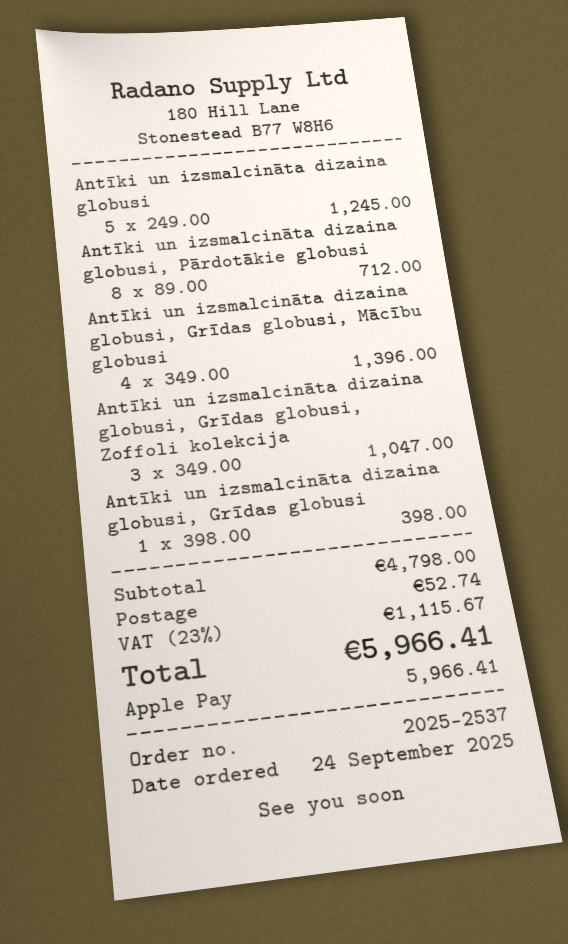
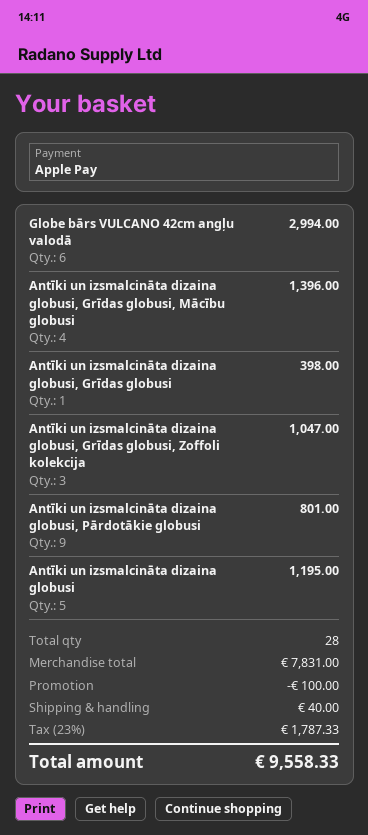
Antīki un izsmalcināta dizaina globusi: 5 for 1245.00 -> 5 for 1195.00
Antīki un izsmalcināta dizaina globusi, Pārdotākie globusi: 8 for 712.00 -> 9 for 801.00
Globe bārs VULCANO 42cm angļu valodā: none -> 6 for 2994.00
subtotal: 4798.00 -> 7831.00
discount: none -> 100.00
shipping: 52.74 -> 40.00
tax: 23% = 1115.67 -> 23% = 1787.33
total: 5966.41 -> 9558.33

